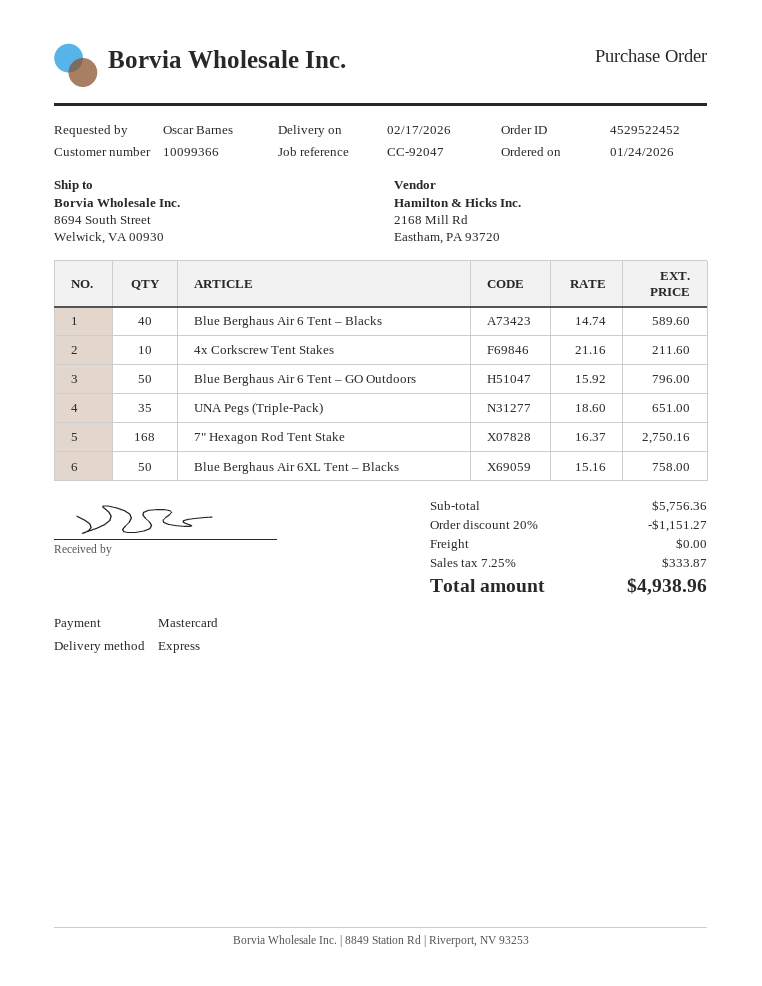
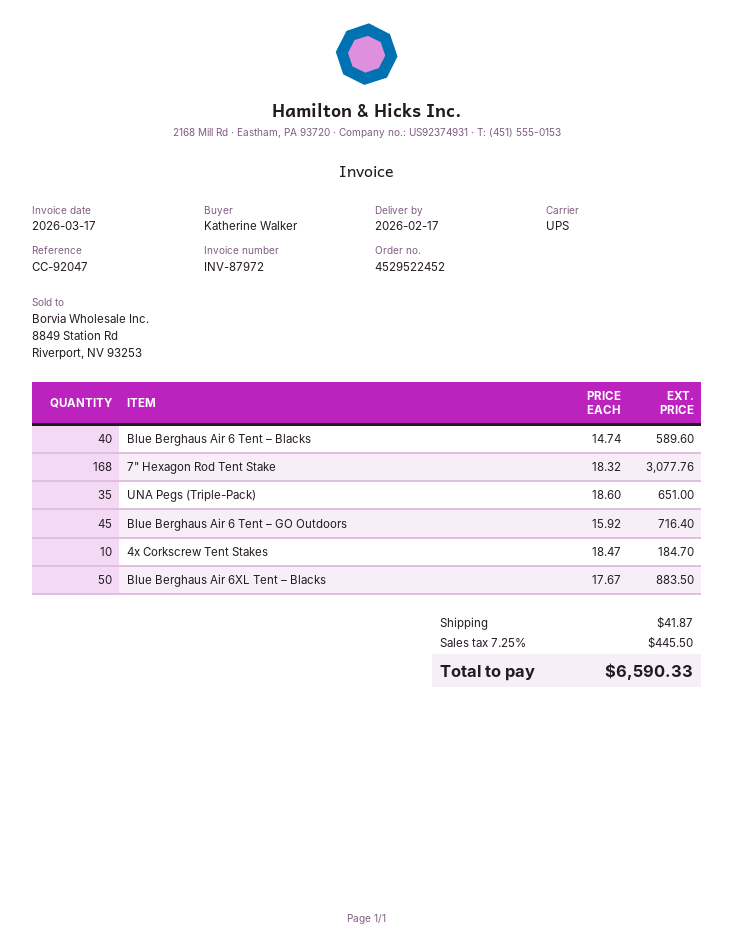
ordered by: Oscar Barnes -> Katherine Walker
shipping method: express -> UPS
4x Corkscrew Tent Stakes: 10 x 21.16 = 211.60 -> 10 x 18.47 = 184.70
Blue Berghaus Air 6 Tent – GO Outdoors: 50 x 15.92 = 796.00 -> 45 x 15.92 = 716.40
7" Hexagon Rod Tent Stake: 168 x 16.37 = 2750.16 -> 168 x 18.32 = 3077.76
Blue Berghaus Air 6XL Tent – Blacks: 50 x 15.16 = 758.00 -> 50 x 17.67 = 883.50
discount: 20% = 1151.27 -> none
shipping: 0.00 -> 41.87
tax: 7.25% = 333.87 -> 7.25% = 445.50
total: 4938.96 -> 6590.33

